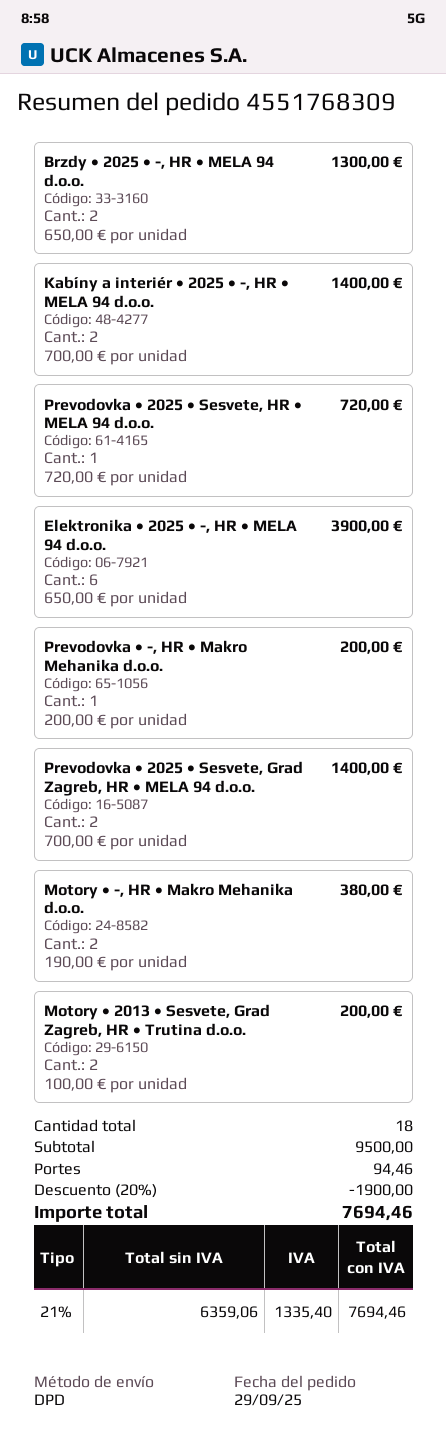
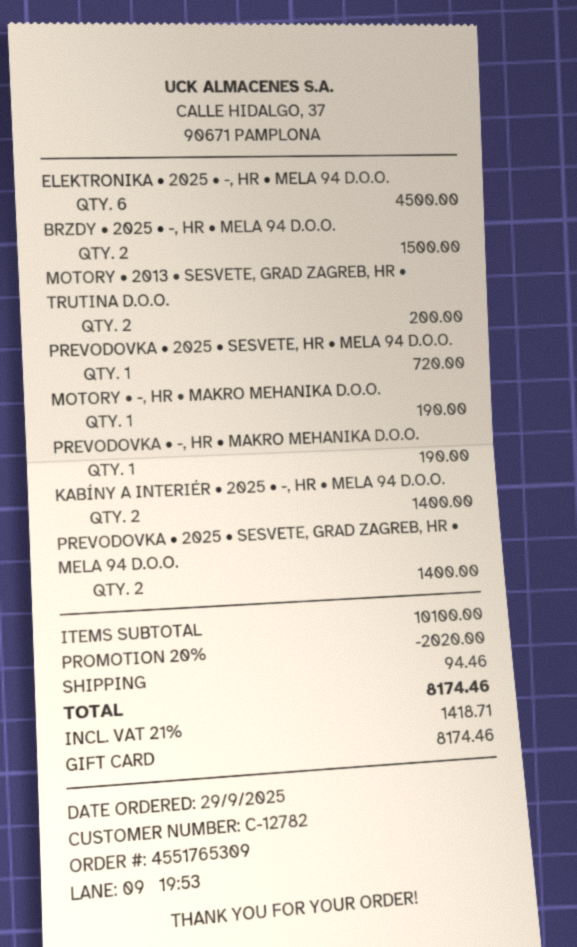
order number: 4551768309 -> 4551765309
Brzdy • 2025 • -, HR • MELA 94 d.o.o.: 2 for 1300.00 -> 2 for 1500.00
Elektronika • 2025 • -, HR • MELA 94 d.o.o.: 6 for 3900.00 -> 6 for 4500.00
Prevodovka • -, HR • Makro Mehanika d.o.o.: 1 for 200.00 -> 1 for 190.00
Motory • -, HR • Makro Mehanika d.o.o.: 2 for 380.00 -> 1 for 190.00
subtotal: 9500.00 -> 10100.00
discount: 20% = 1900.00 -> 20% = 2020.00
tax: 21% = 1335.40 -> 21% = 1418.71
total: 7694.46 -> 8174.46

